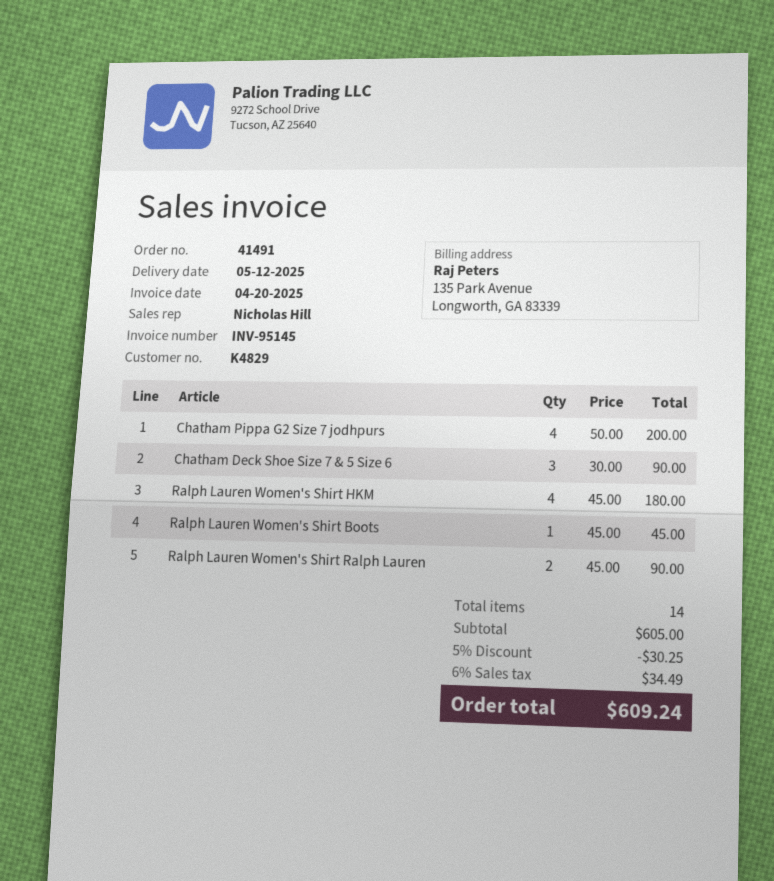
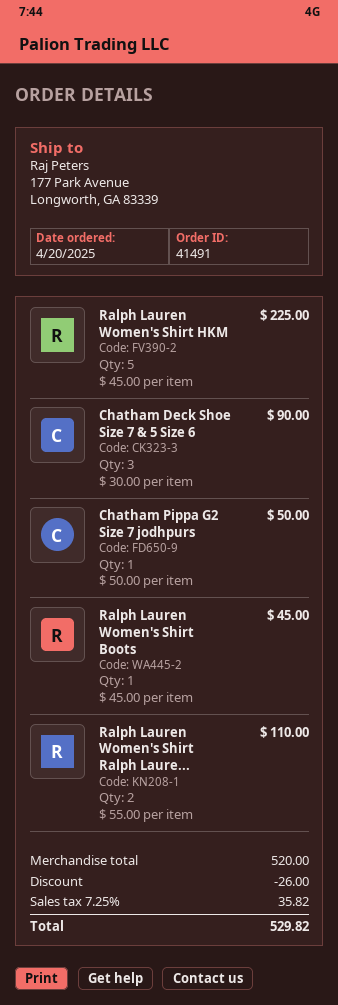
Chatham Pippa G2 Size 7 jodhpurs: 4 x 50.00 = 200.00 -> 1 x 50.00 = 50.00
Ralph Lauren Women's Shirt HKM: 4 x 45.00 = 180.00 -> 5 x 45.00 = 225.00
Ralph Lauren Women's Shirt Ralph Lauren: 2 x 45.00 = 90.00 -> 2 x 55.00 = 110.00
subtotal: 605.00 -> 520.00
discount: 30.25 -> 26.00
tax: 6% = 34.49 -> 7.25% = 35.82
total: 609.24 -> 529.82

